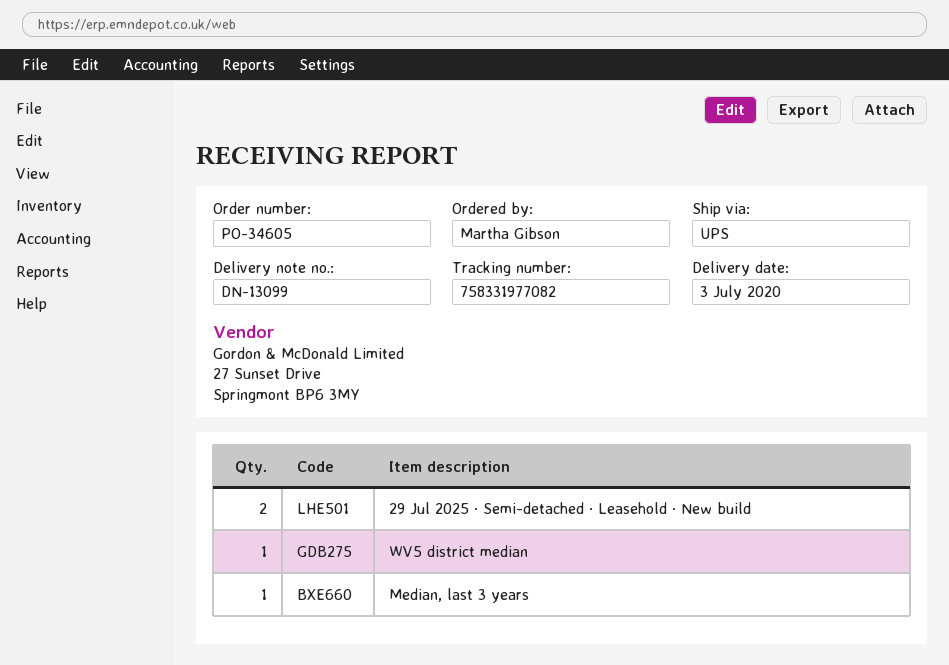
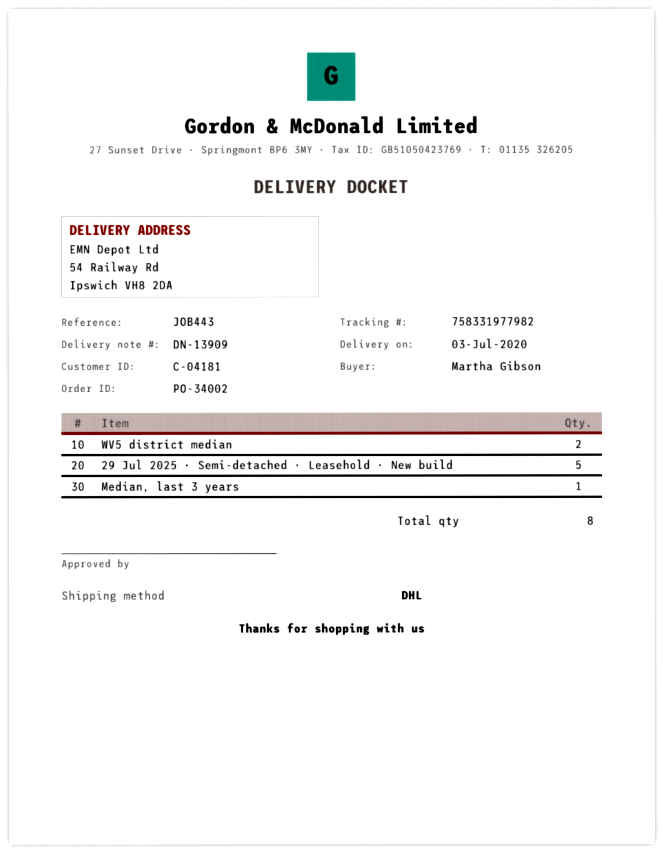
order number: PO-34605 -> PO-34002
delivery note number: DN-13099 -> DN-13909
shipping method: UPS -> DHL
tracking number: 758331977082 -> 758331977982
29 Jul 2025 · Semi-detached · Leasehold · New build: 2 -> 5
WV5 district median: 1 -> 2

